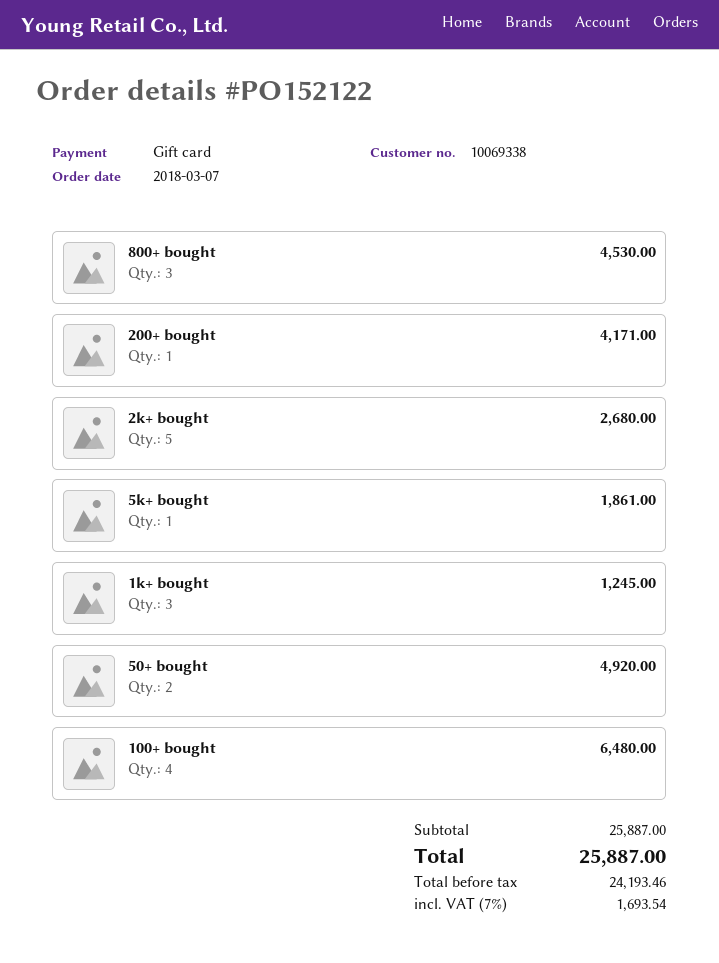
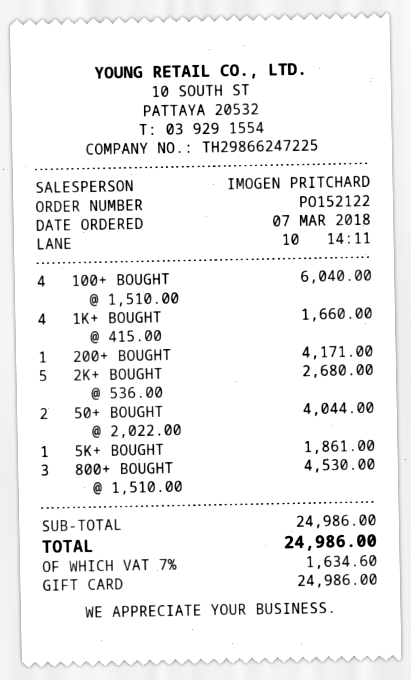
1k+ bought: 3 for 1245.00 -> 4 for 1660.00
50+ bought: 2 for 4920.00 -> 2 for 4044.00
100+ bought: 4 for 6480.00 -> 4 for 6040.00
subtotal: 25887.00 -> 24986.00
tax: 7% = 1693.54 -> 7% = 1634.60
total: 25887.00 -> 24986.00

